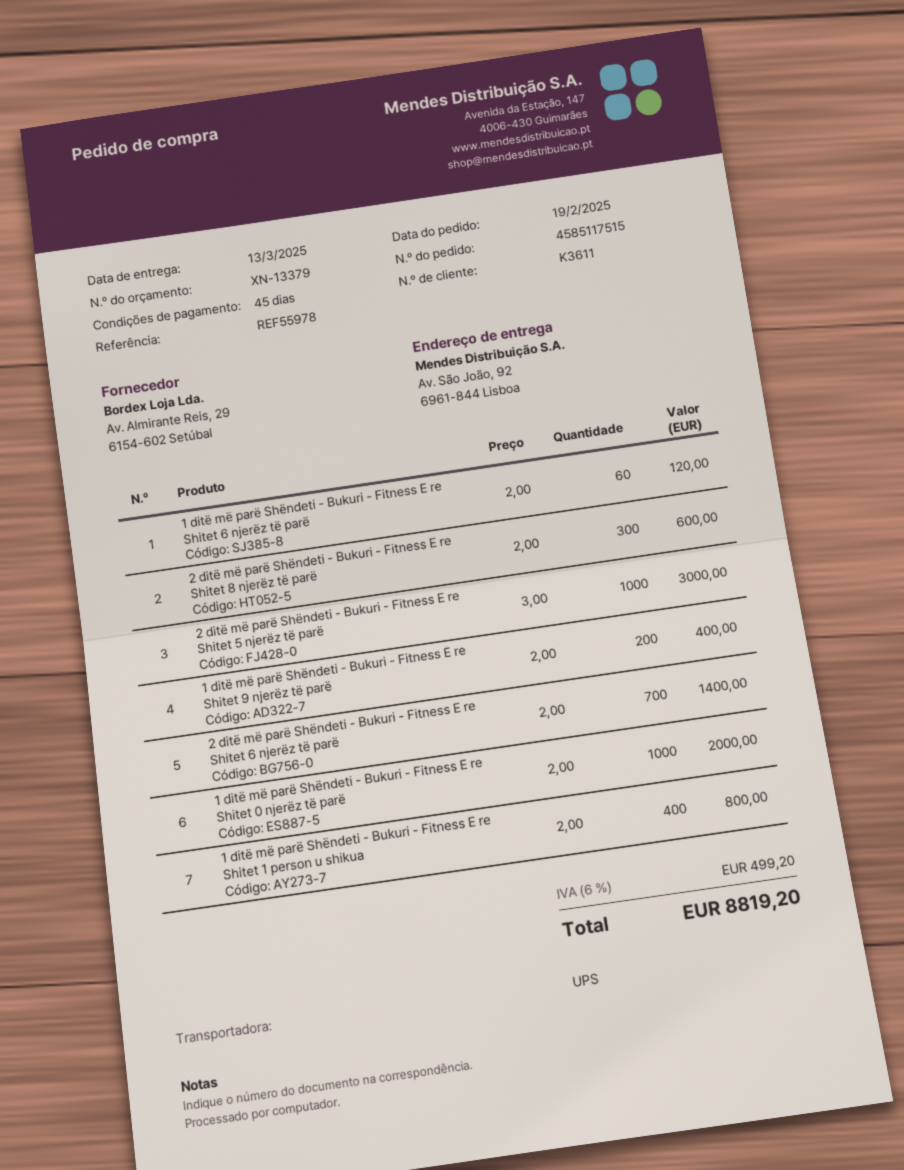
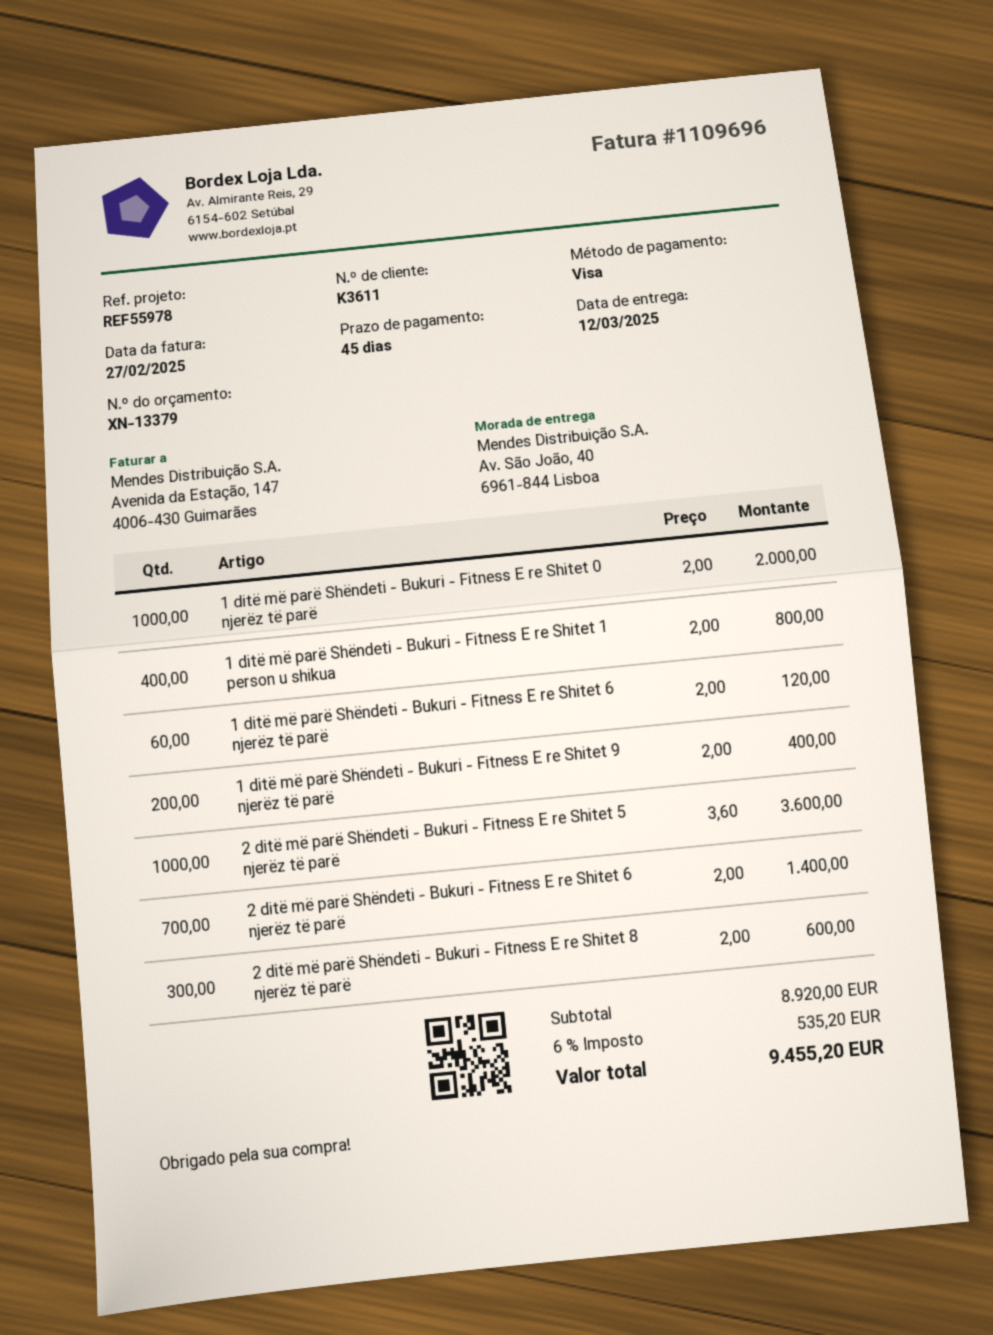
delivery date: 2025-03-13 -> 2025-03-12
ship to: Av. São João, 92, 6961-844 Lisboa -> Av. São João, 40, 6961-844 Lisboa
2 ditë më parë Shëndeti - Bukuri - Fitness E re Shitet 5 njerëz të parë: 1000 x 3.00 = 3000.00 -> 1000 x 3.60 = 3600.00
tax: 6% = 499.20 -> 6% = 535.20
total: 8819.20 -> 9455.20

